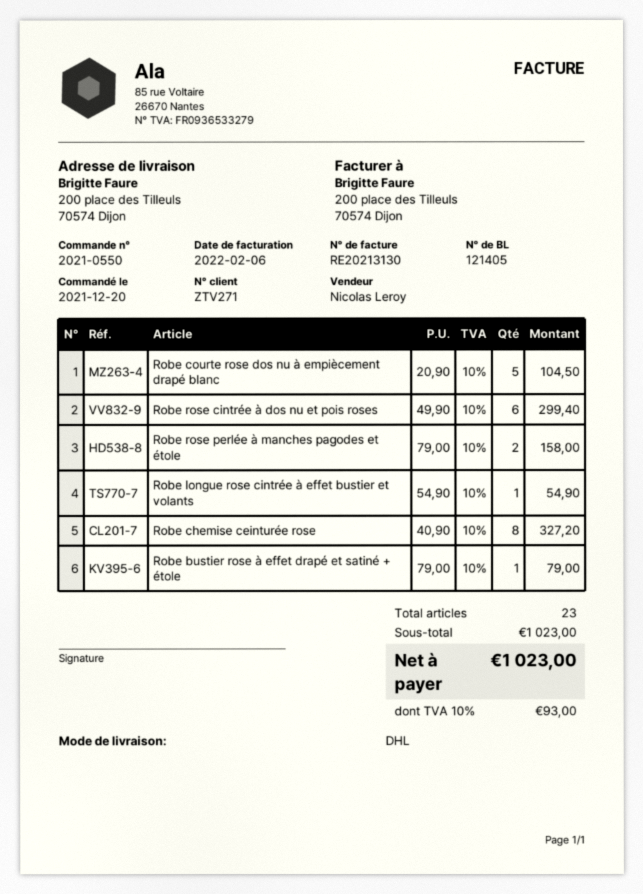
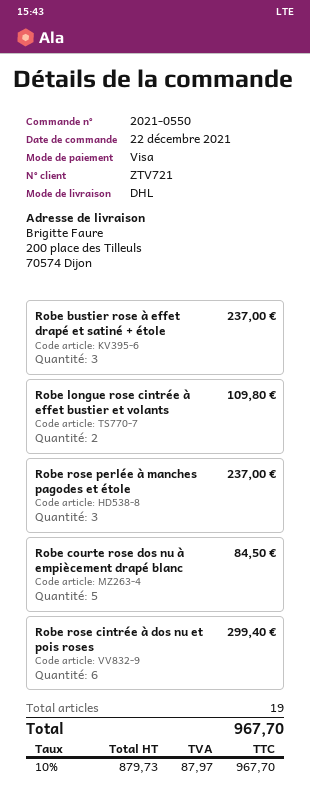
order date: 2021-12-20 -> 2021-12-22
customer number: ZTV271 -> ZTV721
Robe courte rose dos nu à empiècement drapé blanc: 5 for 104.50 -> 5 for 84.50
Robe rose perlée à manches pagodes et étole: 2 for 158.00 -> 3 for 237.00
Robe longue rose cintrée à effet bustier et volants: 1 for 54.90 -> 2 for 109.80
Robe chemise ceinturée rose: 8 for 327.20 -> none
Robe bustier rose à effet drapé et satiné + étole: 1 for 79.00 -> 3 for 237.00
total quantity: 23 -> 19
tax: 10% = 93.00 -> 10% = 87.97
total: 1023.00 -> 967.70

